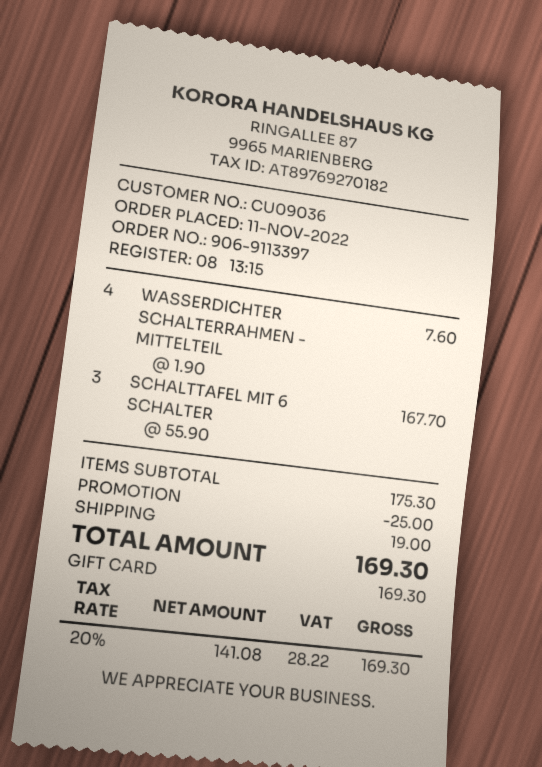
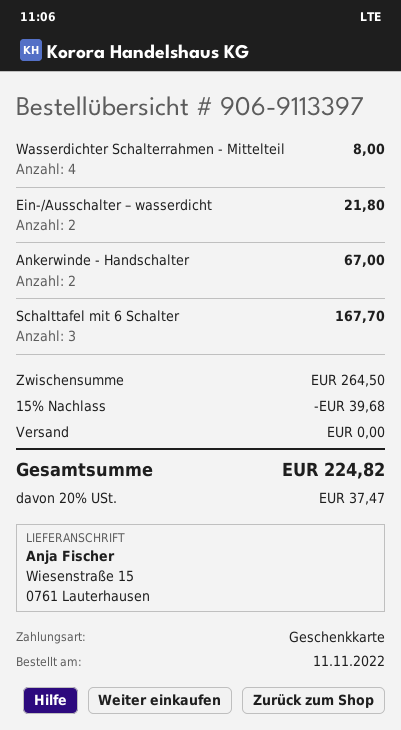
WASSERDICHTER SCHALTERRAHMEN - MITTELTEIL: 4 for 7.60 -> 4 for 8.00
Ein-/Ausschalter – wasserdicht: none -> 2 for 21.80
Ankerwinde - Handschalter: none -> 2 for 67.00
subtotal: 175.30 -> 264.50
discount: 25.00 -> 39.68
shipping: 19.00 -> 0.00
tax: 20% = 28.22 -> 20% = 37.47
total: 169.30 -> 224.82

